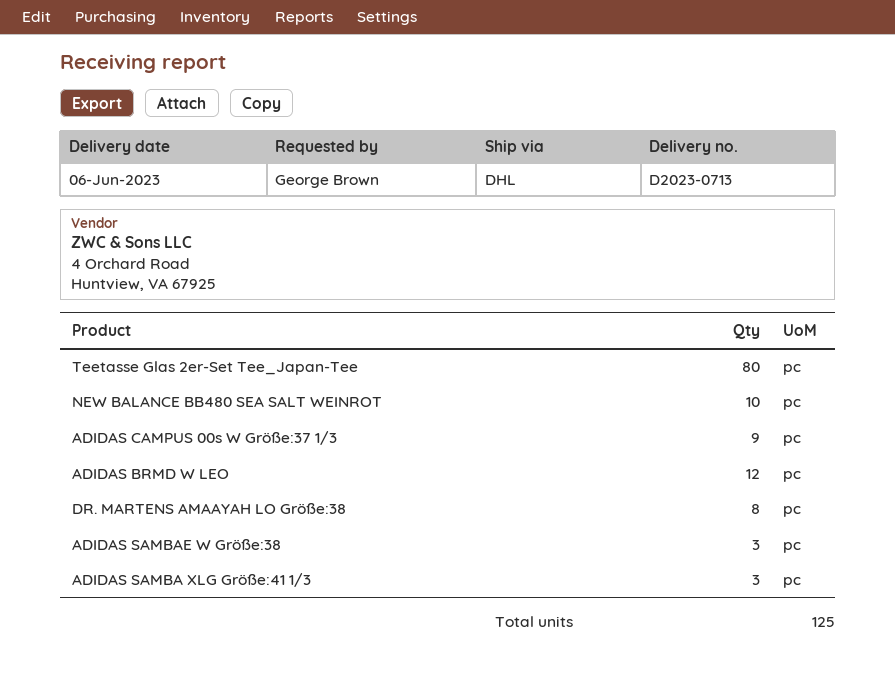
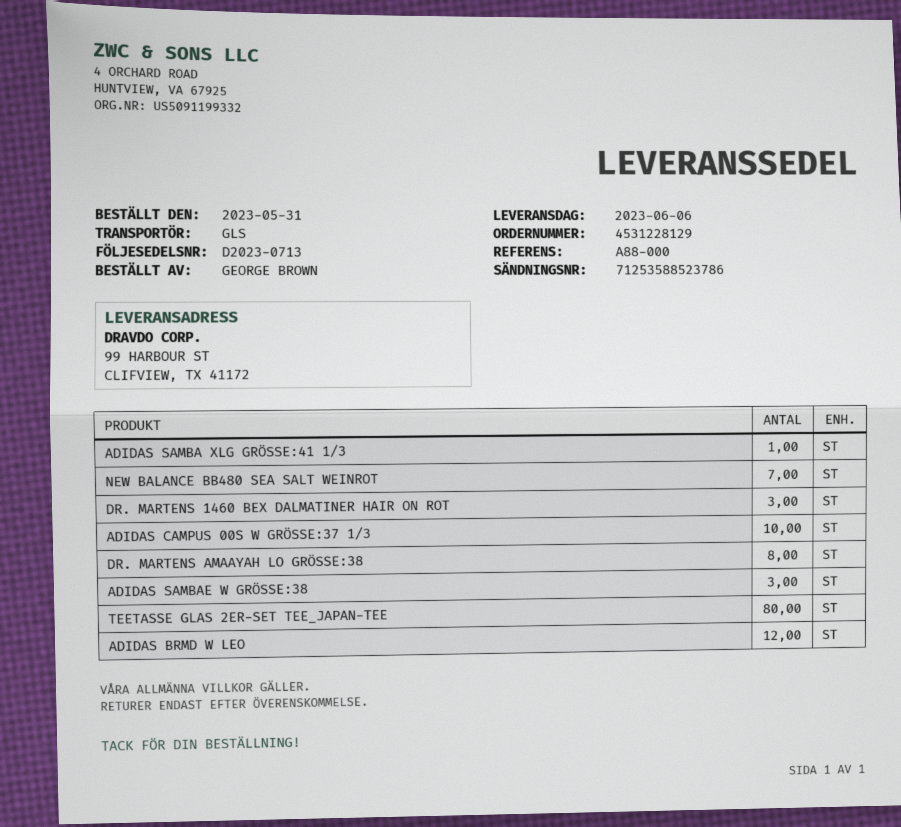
shipping method: DHL -> GLS
NEW BALANCE BB480 SEA SALT WEINROT: 10 -> 7
ADIDAS CAMPUS 00s W Größe:37 1/3: 9 -> 10
ADIDAS SAMBA XLG Größe:41 1/3: 3 -> 1
DR. MARTENS 1460 BEX DALMATINER HAIR ON ROT: none -> 3

